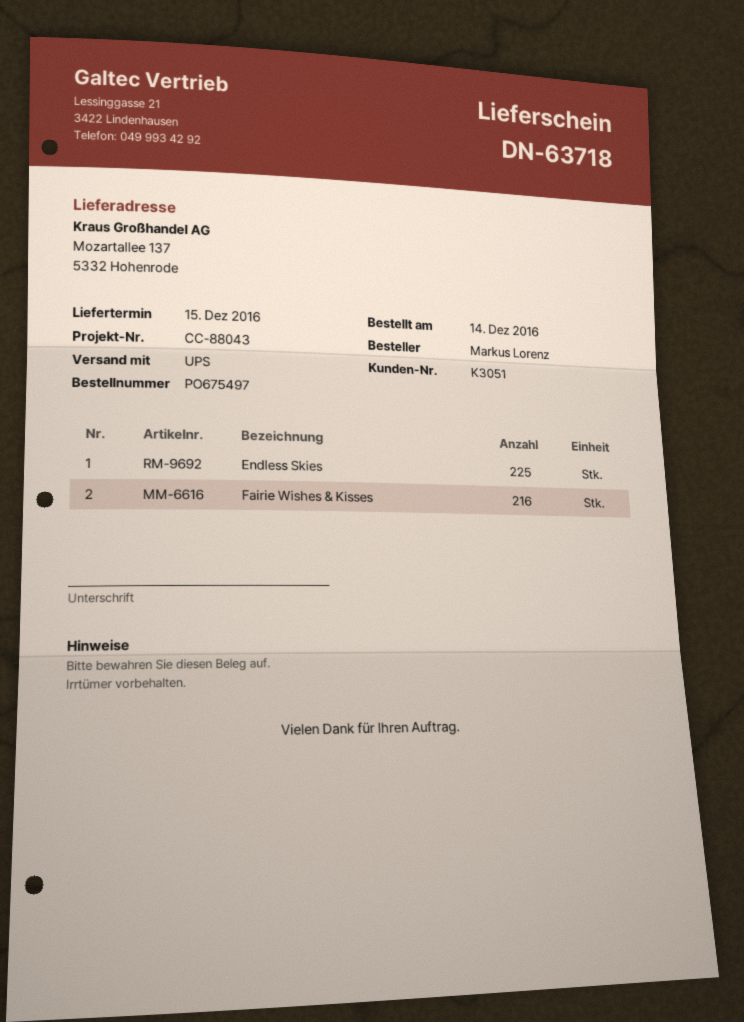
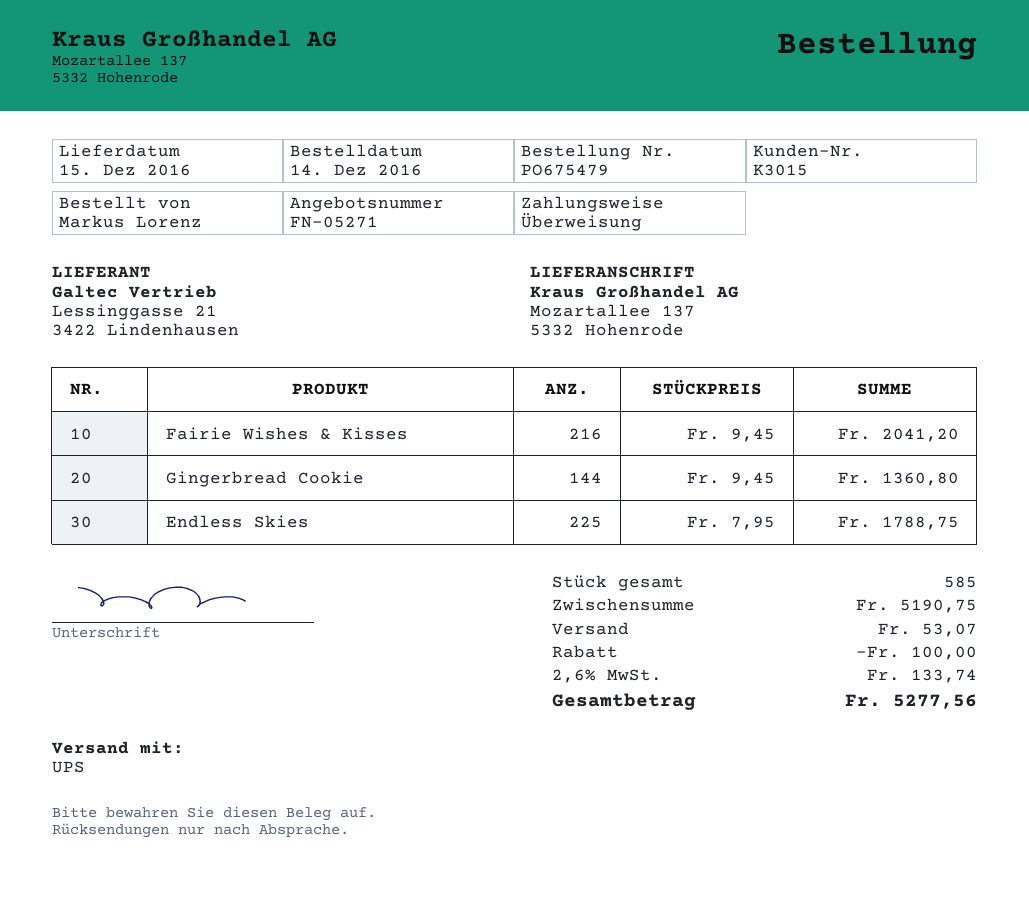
order number: PO675497 -> PO675479
customer number: K3051 -> K3015
Gingerbread Cookie: none -> 144

